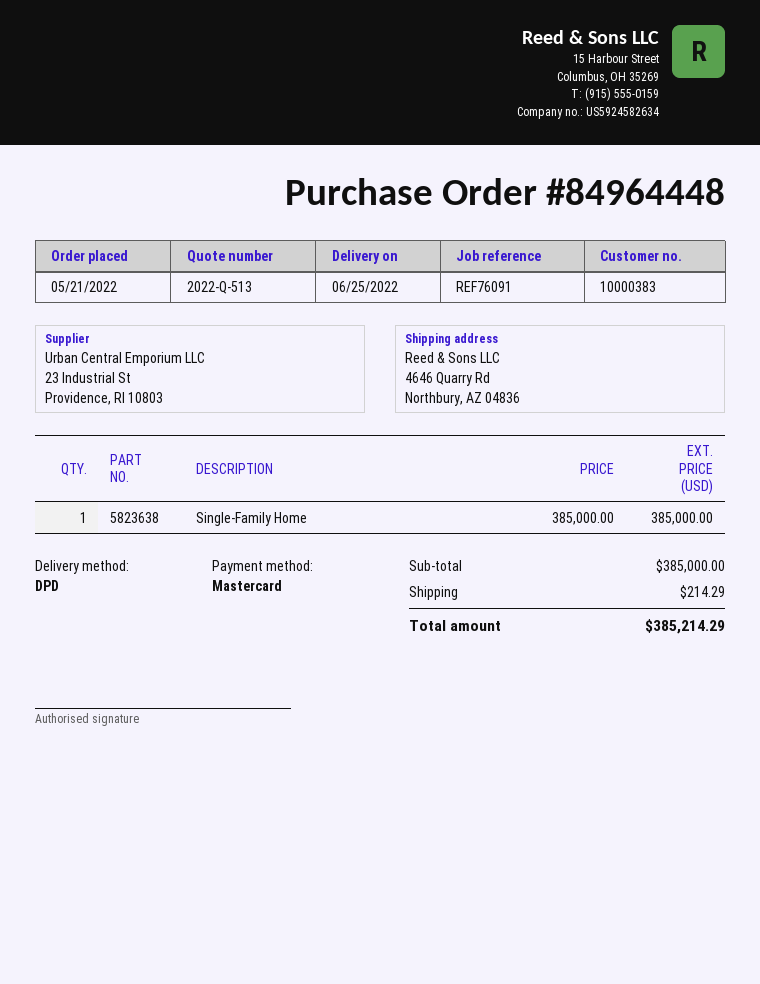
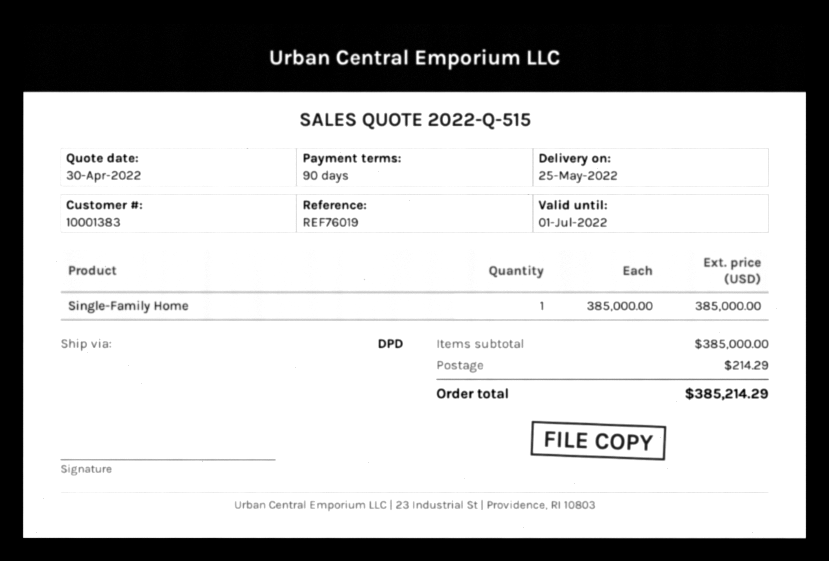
quote number: 2022-Q-513 -> 2022-Q-515
delivery date: 2022-06-25 -> 2022-05-25
customer number: 10000383 -> 10001383
reference: REF76091 -> REF76019

